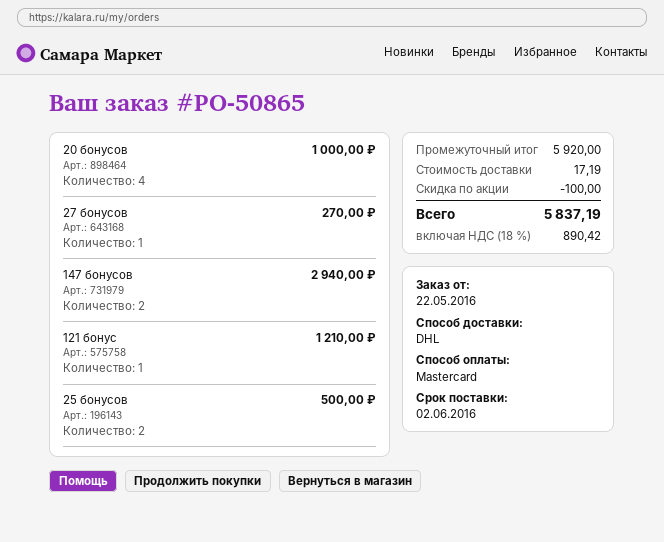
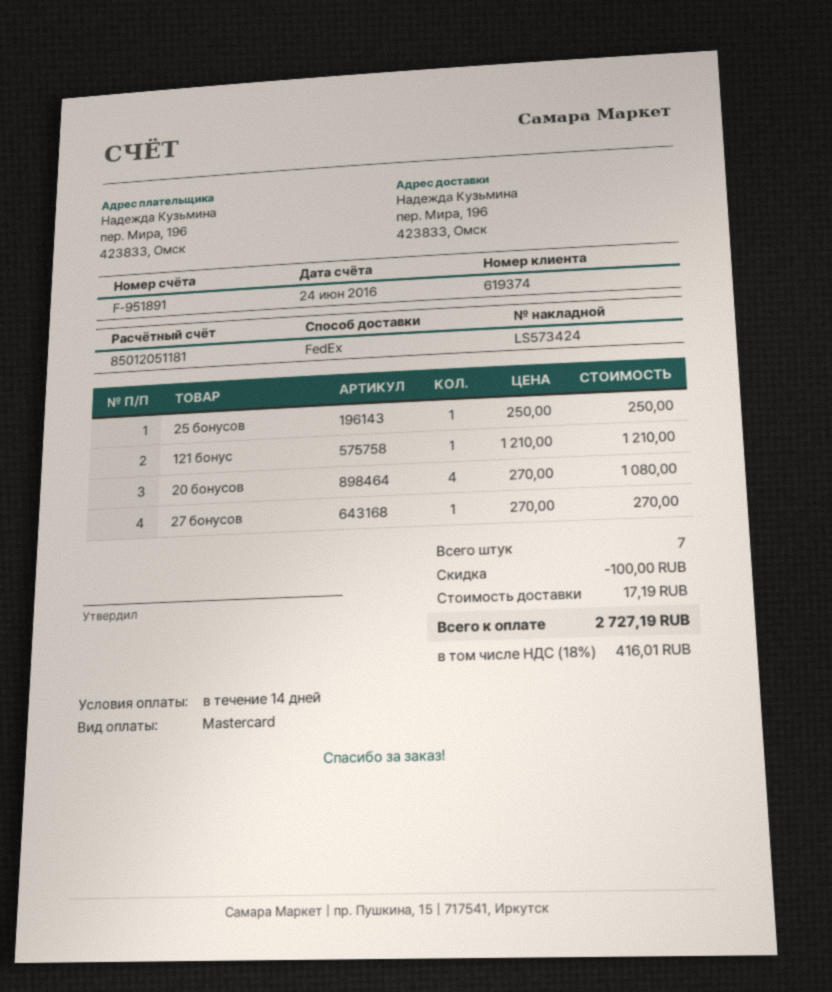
shipping method: DHL -> FedEx
20 бонусов: 4 for 1000.00 -> 4 for 1080.00
147 бонусов: 2 for 2940.00 -> none
25 бонусов: 2 for 500.00 -> 1 for 250.00
tax: 18% = 890.42 -> 18% = 416.01
total: 5837.19 -> 2727.19

